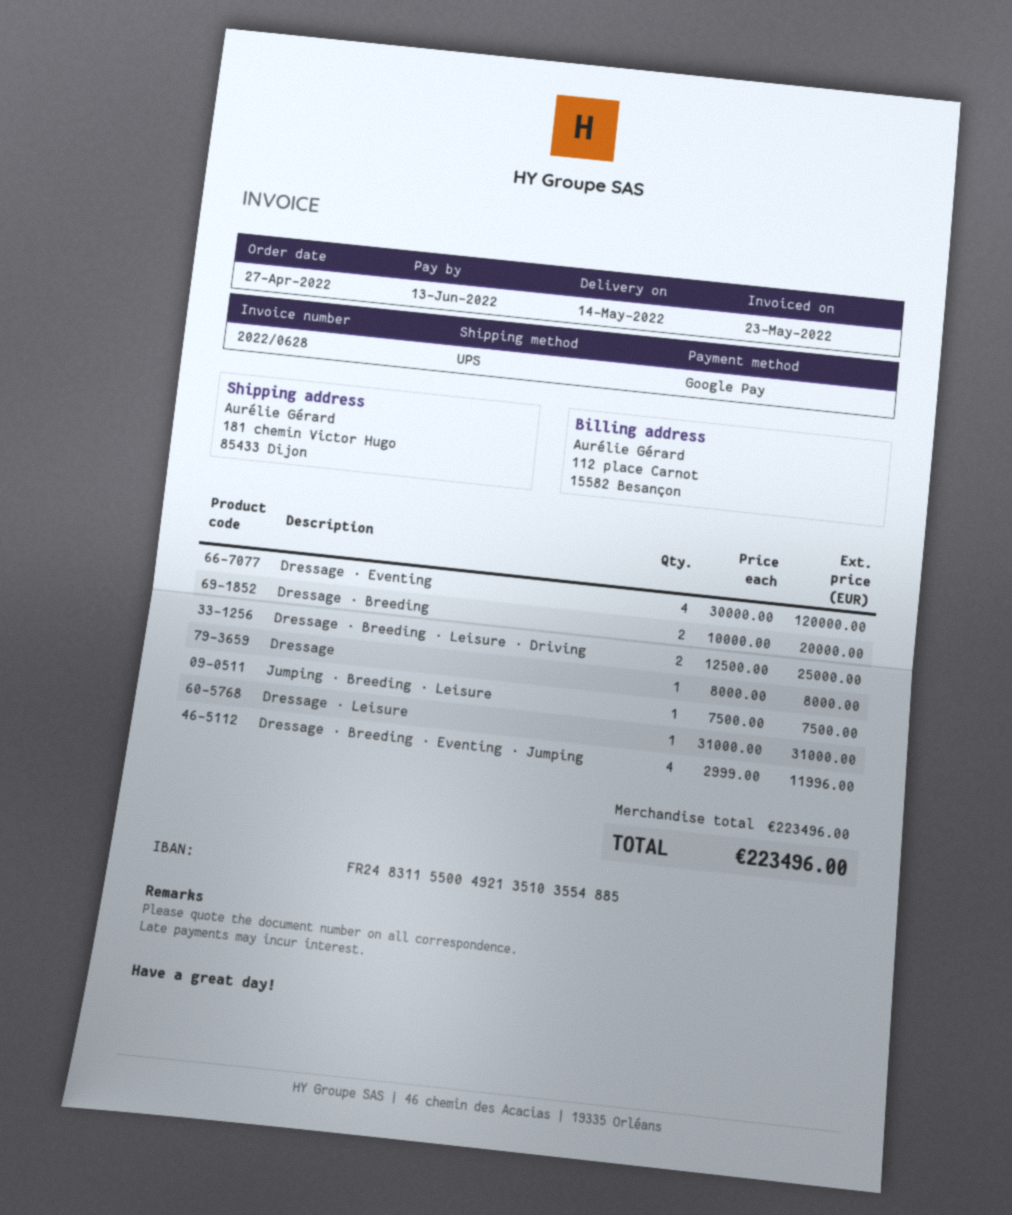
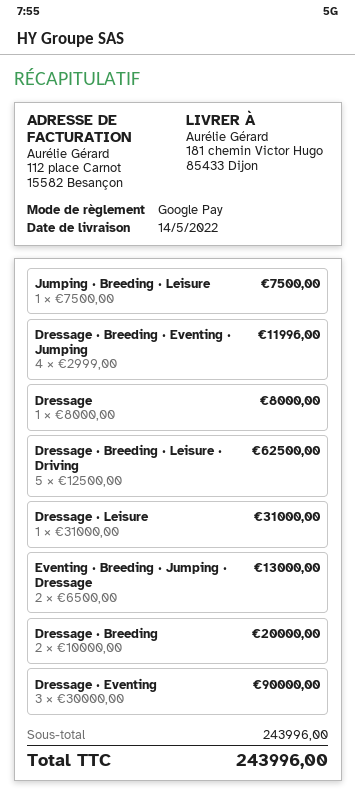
Dressage · Eventing: 4 x 30000.00 = 120000.00 -> 3 x 30000.00 = 90000.00
Dressage · Breeding · Leisure · Driving: 2 x 12500.00 = 25000.00 -> 5 x 12500.00 = 62500.00
Eventing · Breeding · Jumping · Dressage: none -> 2 x 6500.00 = 13000.00
subtotal: 223496.00 -> 243996.00
total: 223496.00 -> 243996.00

